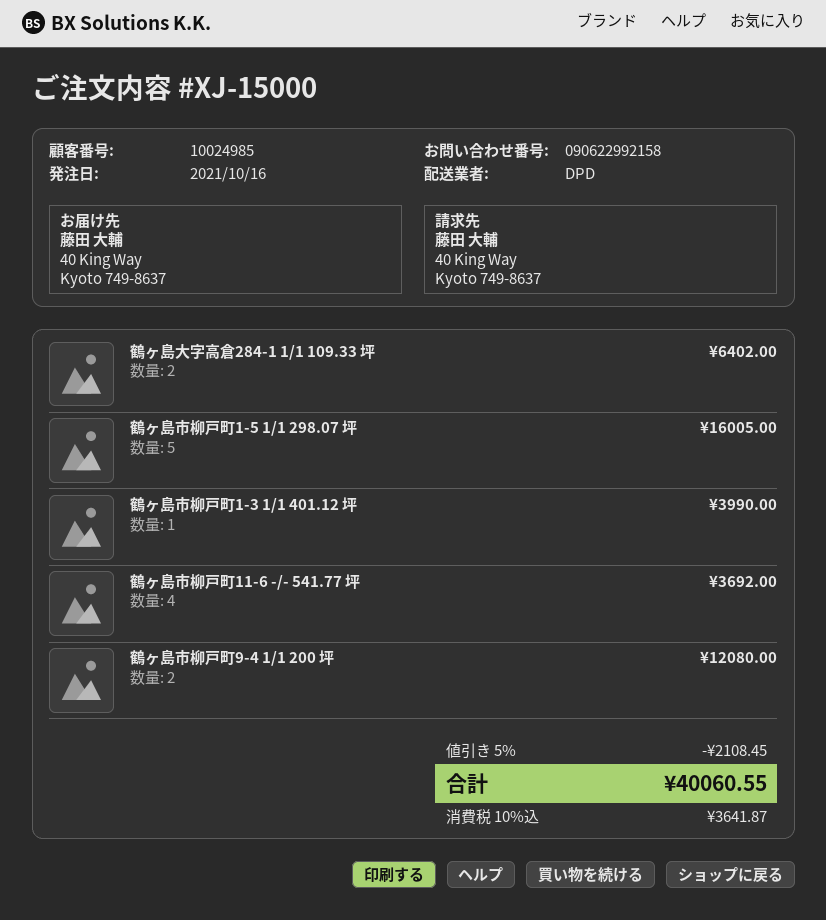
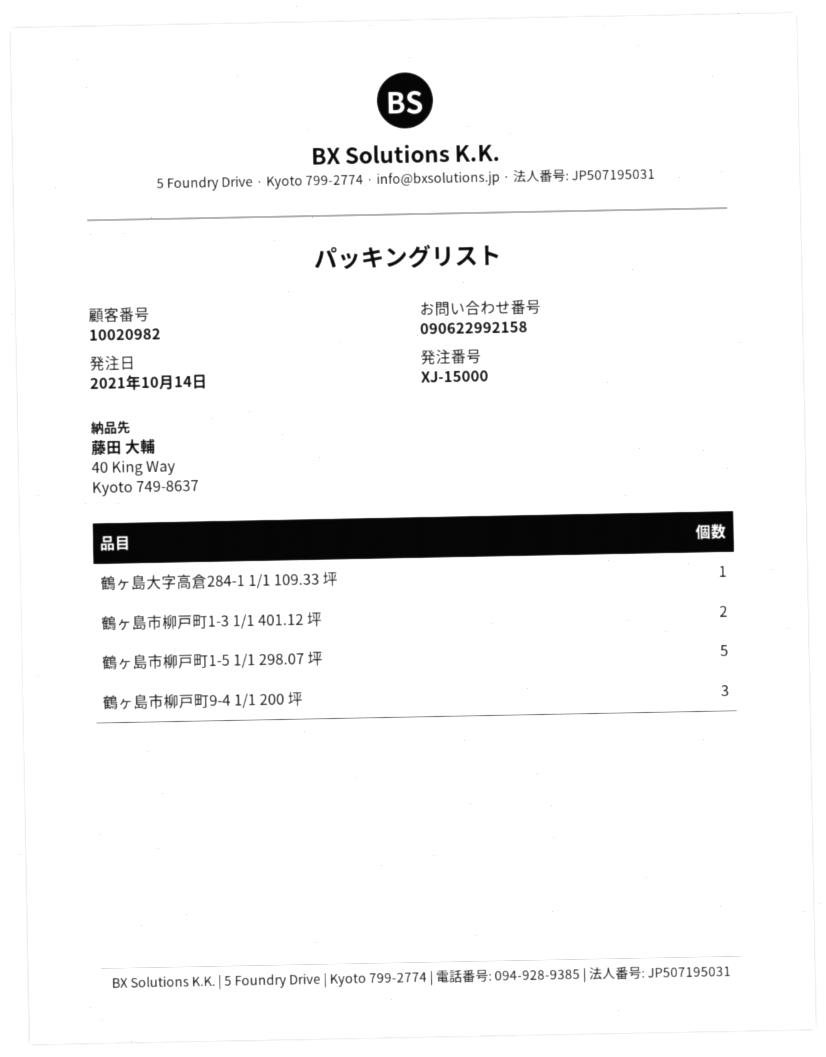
order date: 2021-10-16 -> 2021-10-14
customer number: 10024985 -> 10020982
鶴ヶ島大字高倉284-1 1/1 109.33 坪: 2 -> 1
鶴ヶ島市柳戸町1-3 1/1 401.12 坪: 1 -> 2
鶴ヶ島市柳戸町11-6 -/- 541.77 坪: 4 -> none
鶴ヶ島市柳戸町9-4 1/1 200 坪: 2 -> 3

